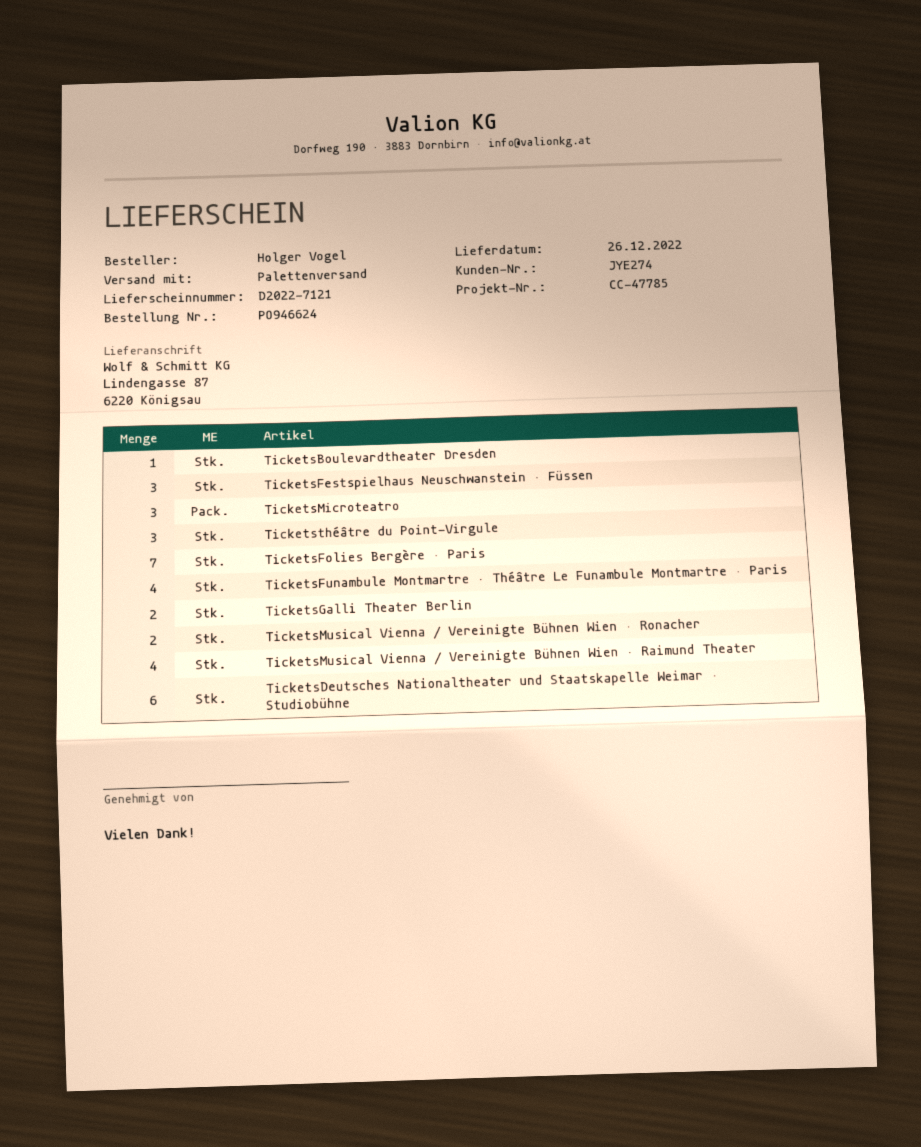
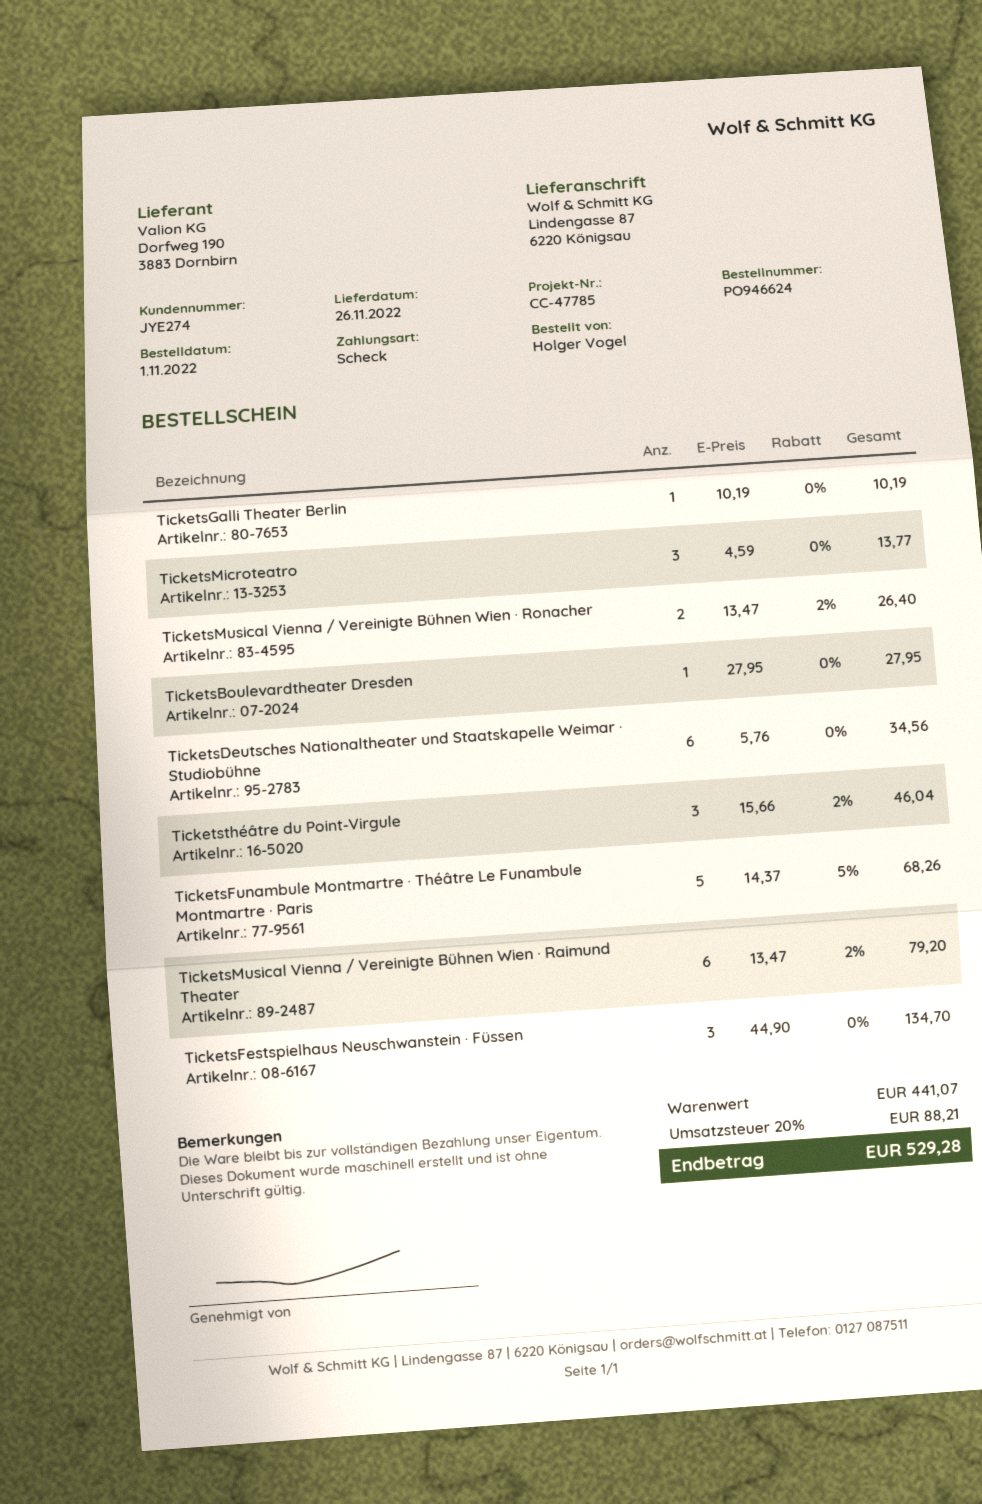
delivery date: 2022-12-26 -> 2022-11-26
TicketsFolies Bergère · Paris: 7 -> none
TicketsFunambule Montmartre · Théâtre Le Funambule Montmartre · Paris: 4 -> 5
TicketsGalli Theater Berlin: 2 -> 1
TicketsMusical Vienna / Vereinigte Bühnen Wien · Raimund Theater: 4 -> 6

